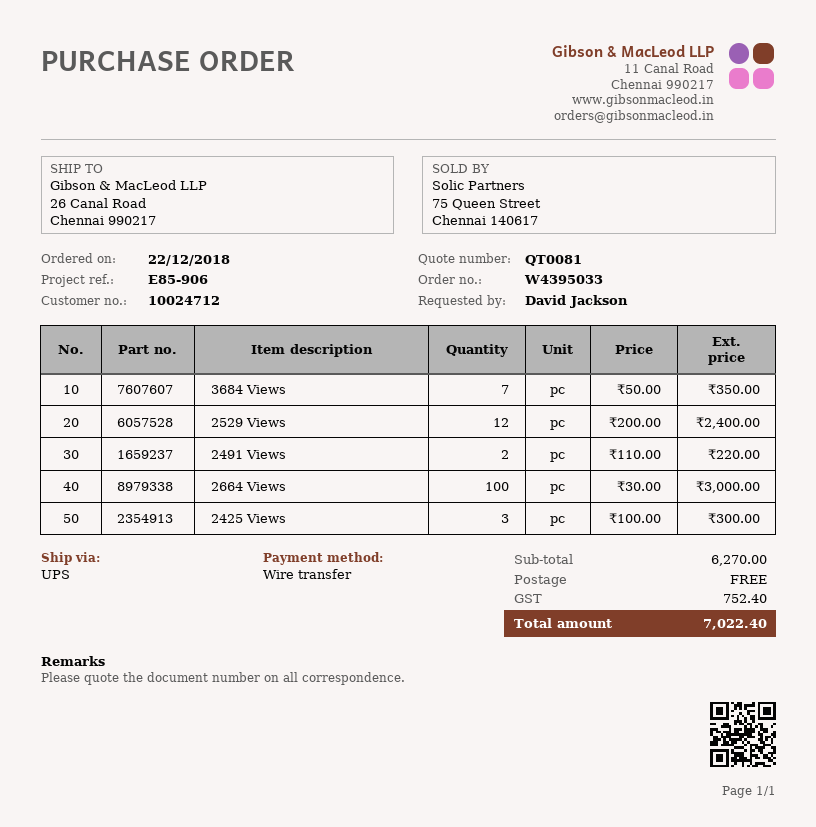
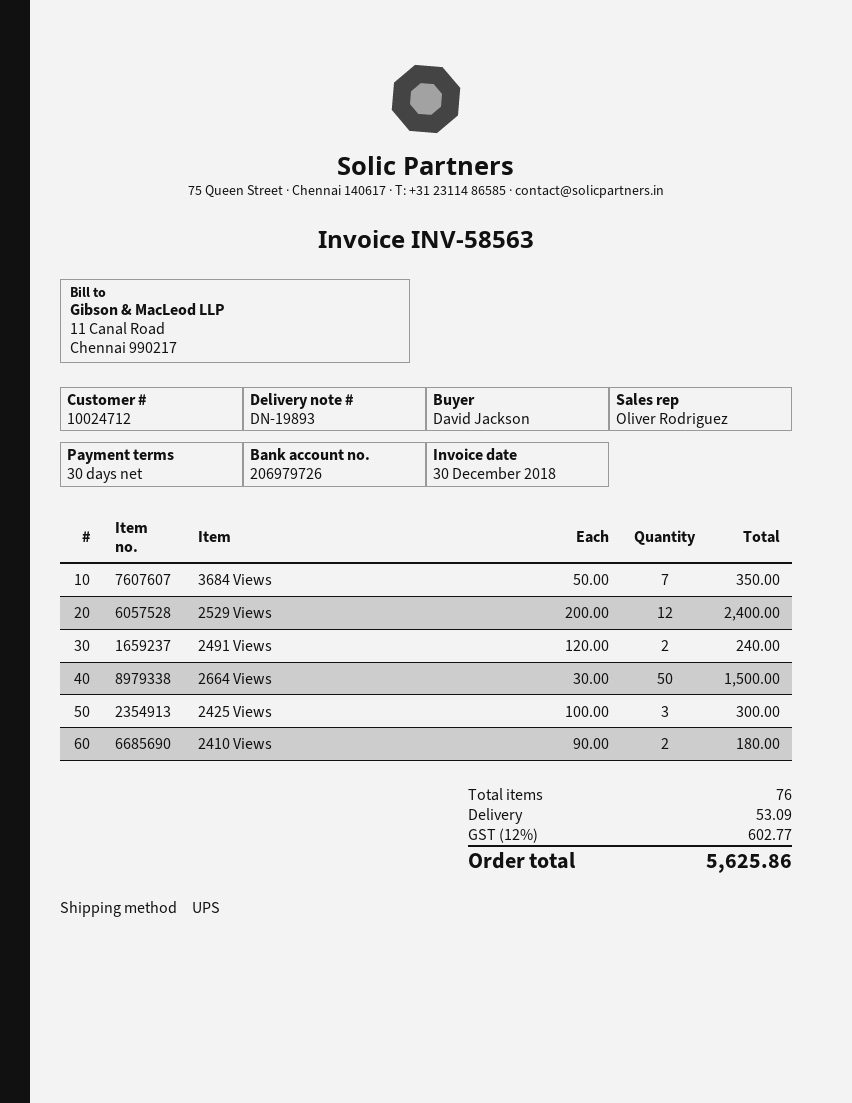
2491 Views: 2 x 110.00 = 220.00 -> 2 x 120.00 = 240.00
2664 Views: 100 x 30.00 = 3000.00 -> 50 x 30.00 = 1500.00
2410 Views: none -> 2 x 90.00 = 180.00
shipping: 0.00 -> 53.09
tax: 752.40 -> 602.77
total: 7022.40 -> 5625.86

